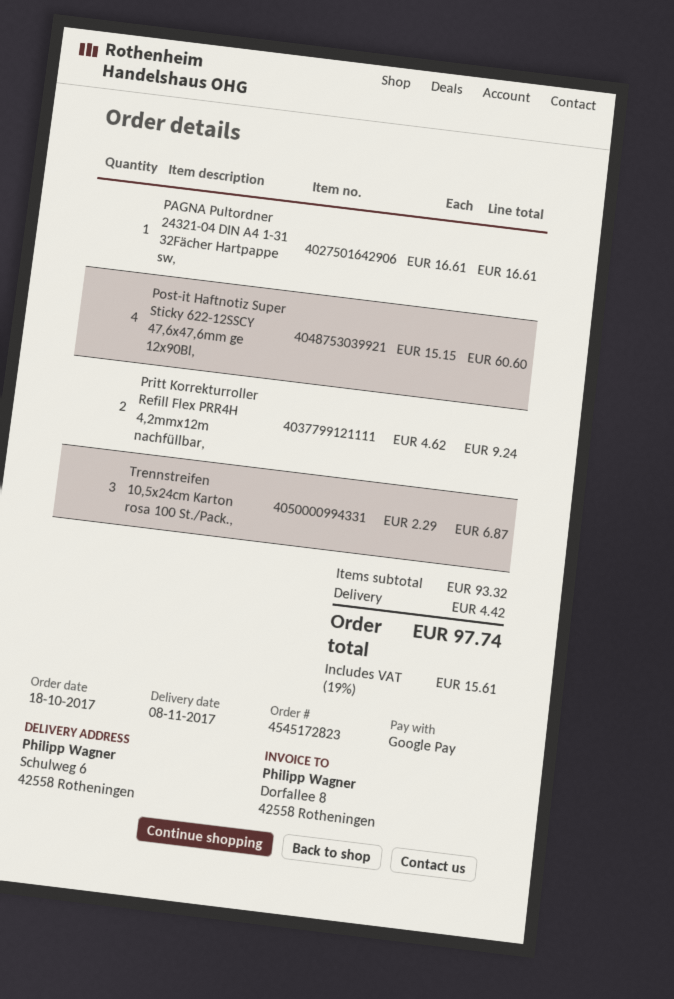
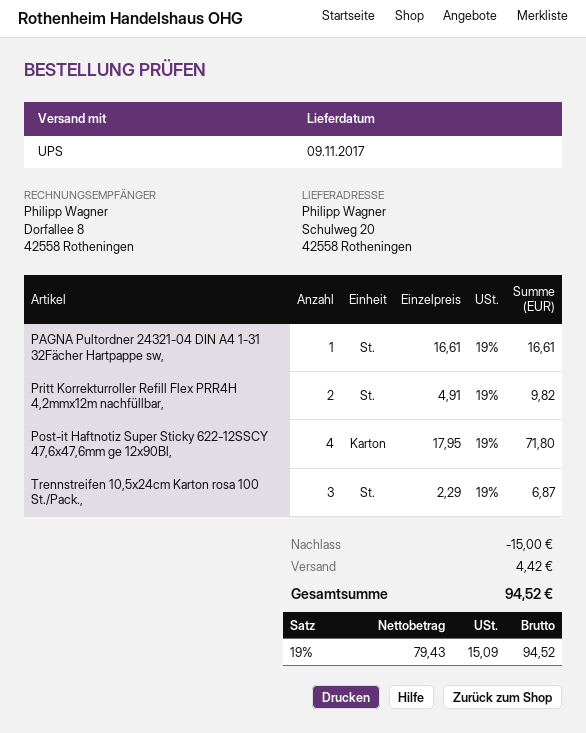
delivery date: 2017-11-08 -> 2017-11-09
ship to: Schulweg 6, 42558 Rotheningen -> Schulweg 20, 42558 Rotheningen
Post-it Haftnotiz Super Sticky 622-12SSCY 47,6x47,6mm ge 12x90Bl,: 4 x 15.15 = 60.60 -> 4 x 17.95 = 71.80
Pritt Korrekturroller Refill Flex PRR4H 4,2mmx12m nachfüllbar,: 2 x 4.62 = 9.24 -> 2 x 4.91 = 9.82
discount: none -> 15.00
tax: 19% = 15.61 -> 19% = 15.09
total: 97.74 -> 94.52

